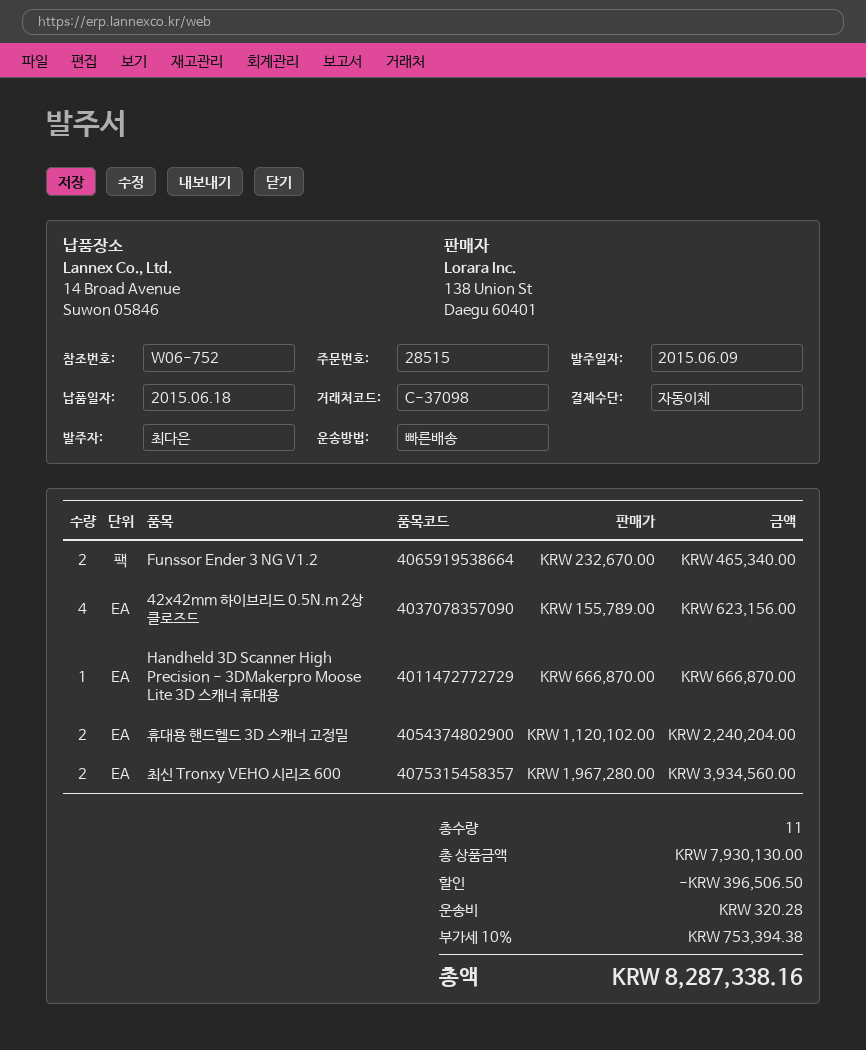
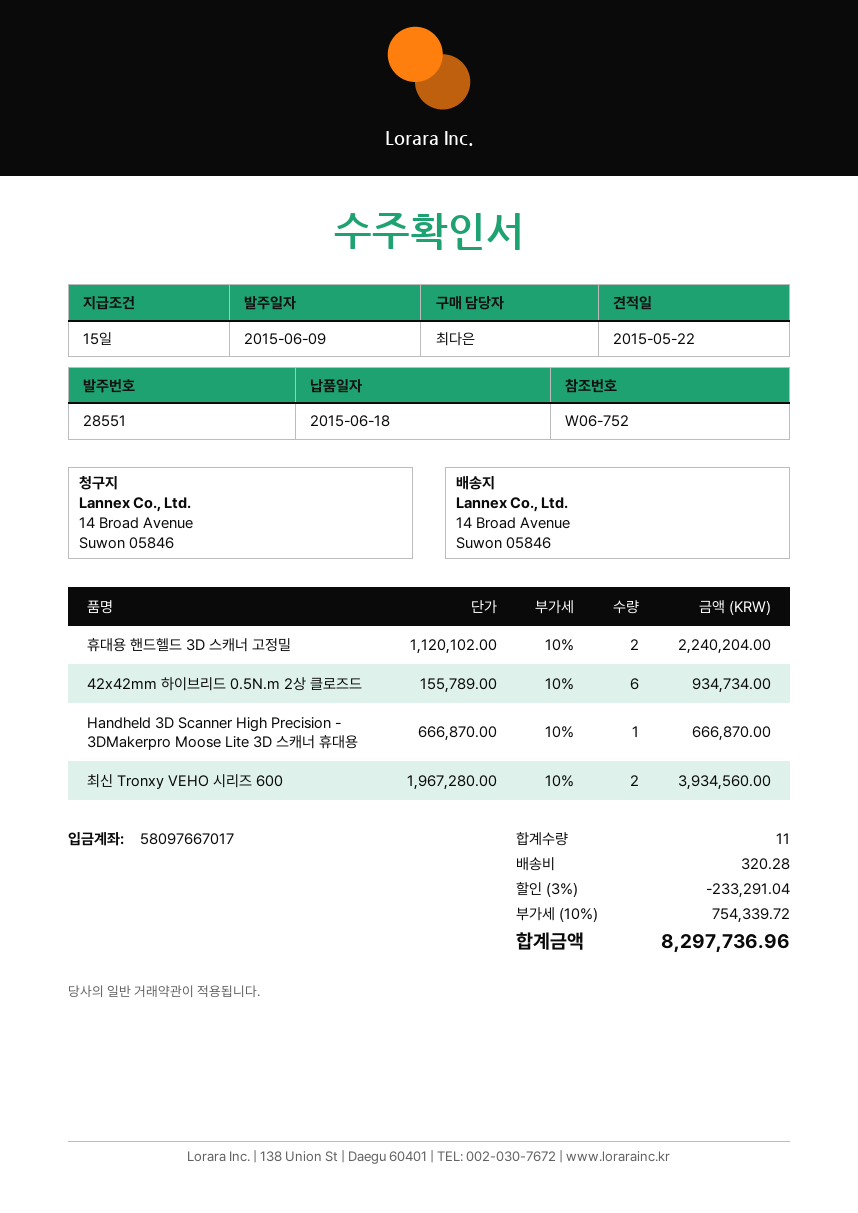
order number: 28515 -> 28551
Funssor Ender 3 NG V1.2: 2 x 232670.00 = 465340.00 -> none
42x42mm 하이브리드 0.5N.m 2상 클로즈드: 4 x 155789.00 = 623156.00 -> 6 x 155789.00 = 934734.00
discount: 396506.50 -> 233291.04
tax: 10% = 753394.38 -> 10% = 754339.72
total: 8287338.16 -> 8297736.96

